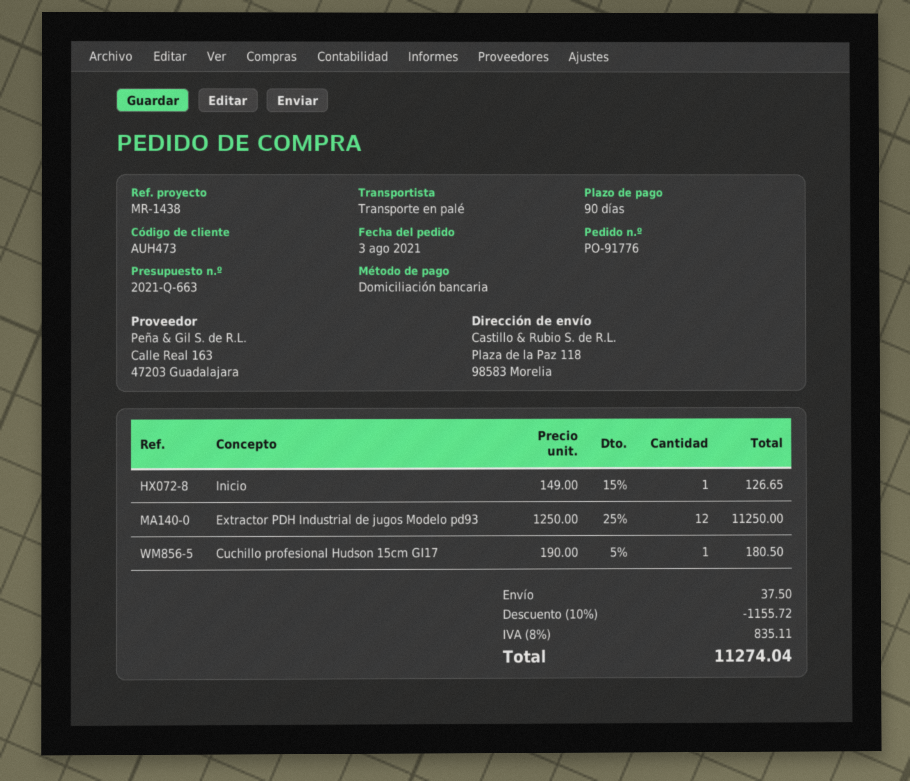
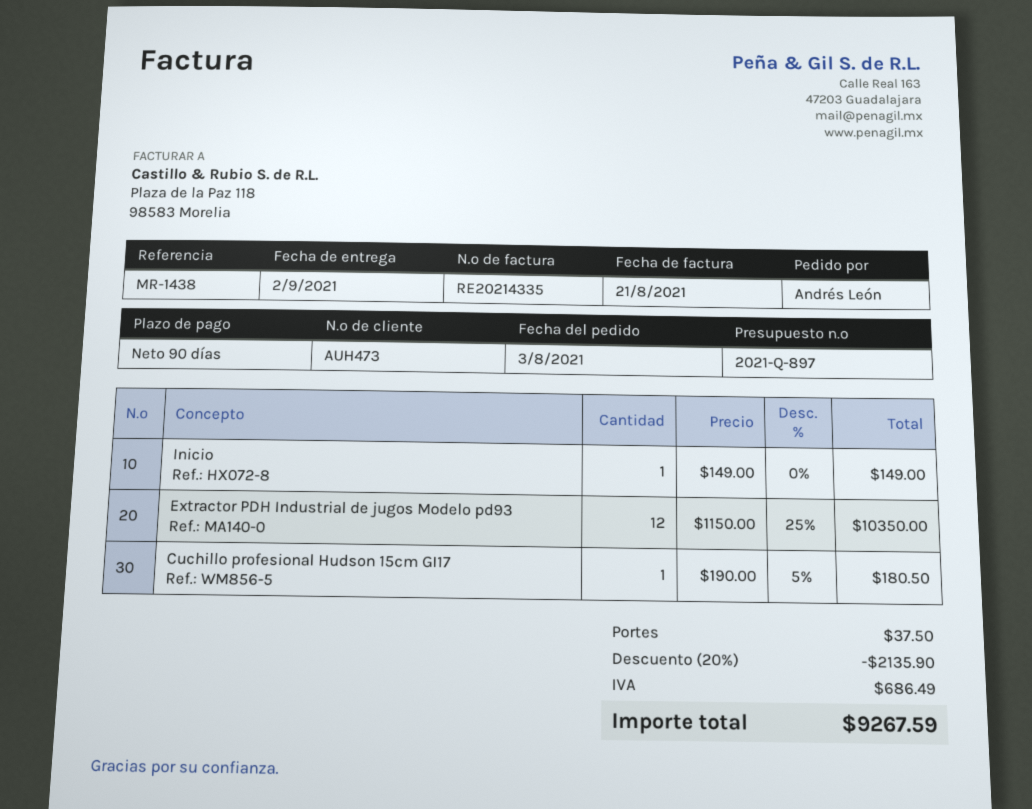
quote number: 2021-Q-663 -> 2021-Q-897
Inicio: 1 x 149.00 - 15% = 126.65 -> 1 x 149.00 = 149.00
Extractor PDH Industrial de jugos Modelo pd93: 12 x 1250.00 - 25% = 11250.00 -> 12 x 1150.00 - 25% = 10350.00
discount: 10% = 1155.72 -> 20% = 2135.90
tax: 835.11 -> 686.49
total: 11274.04 -> 9267.59

